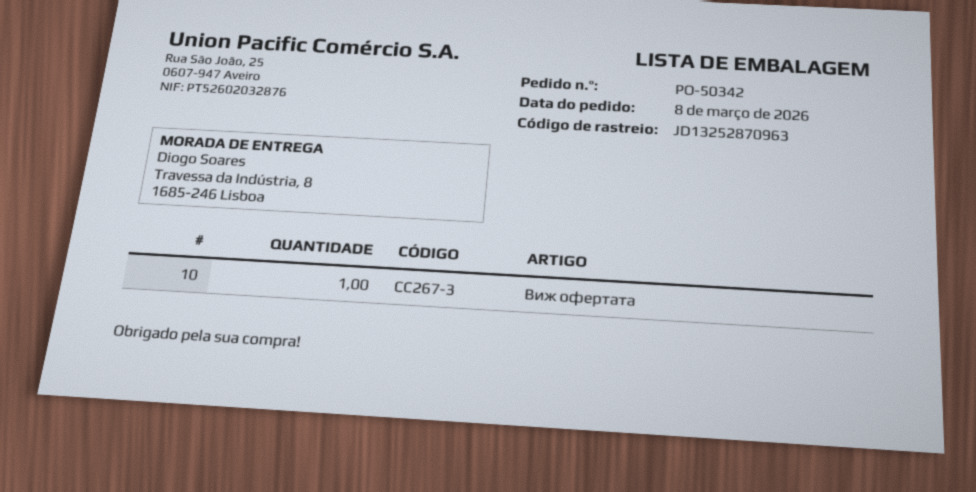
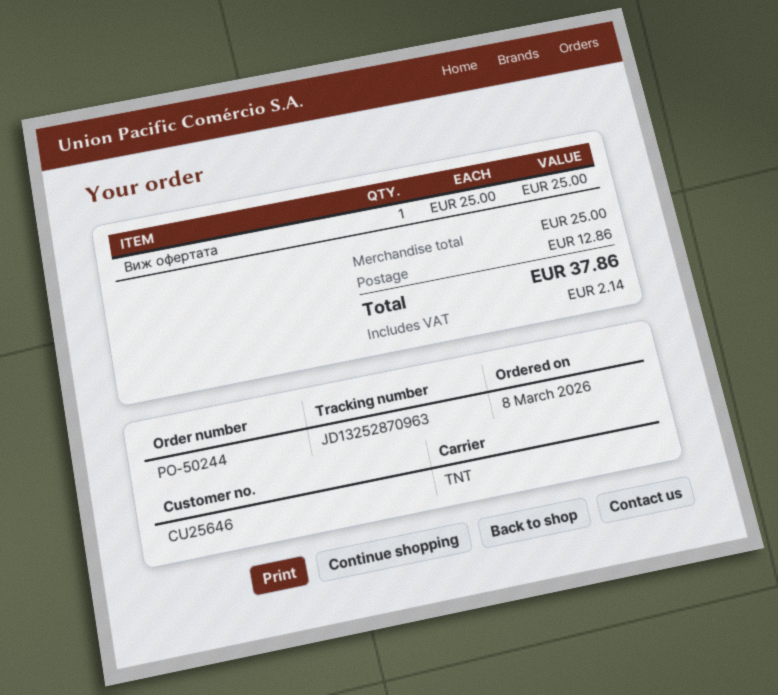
order number: PO-50342 -> PO-50244

